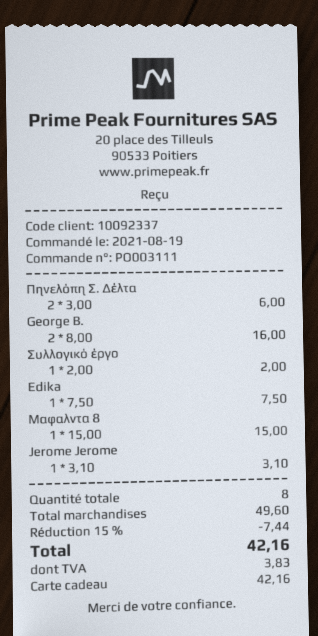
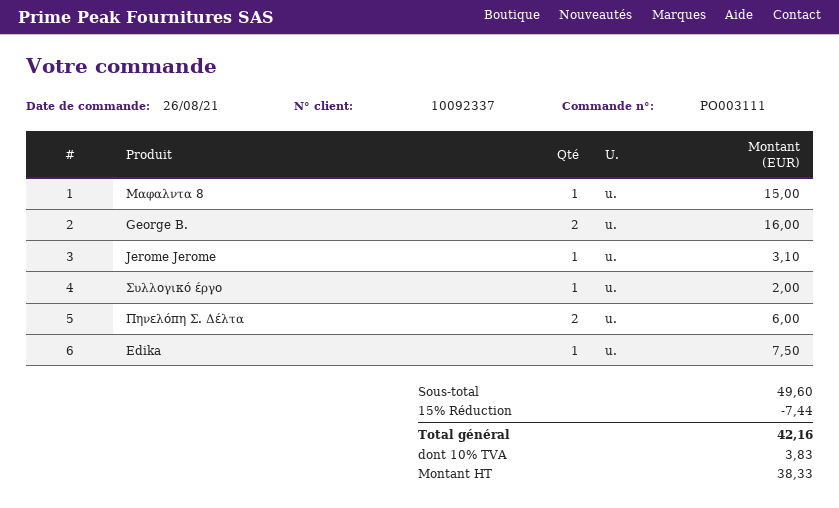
order date: 2021-08-19 -> 2021-08-26

